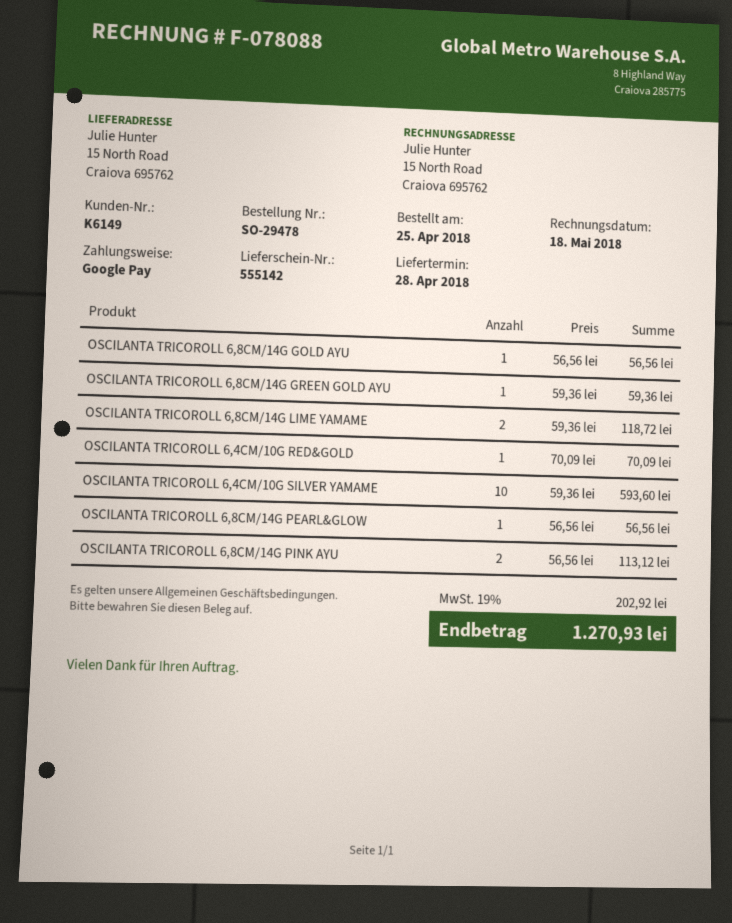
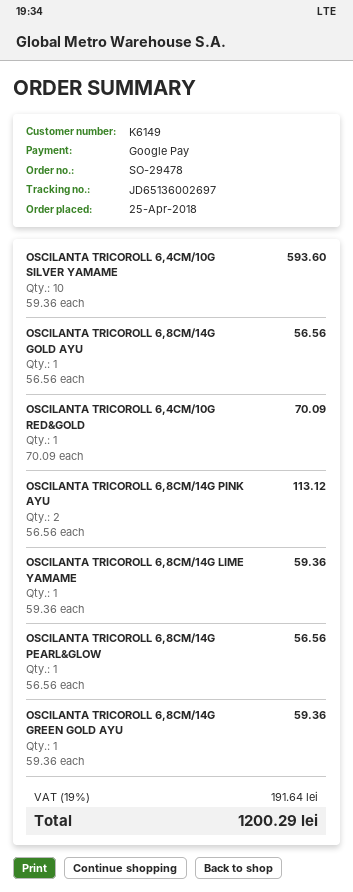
OSCILANTA TRICOROLL 6,8CM/14G LIME YAMAME: 2 x 59.36 = 118.72 -> 1 x 59.36 = 59.36
tax: 19% = 202.92 -> 19% = 191.64
total: 1270.93 -> 1200.29

